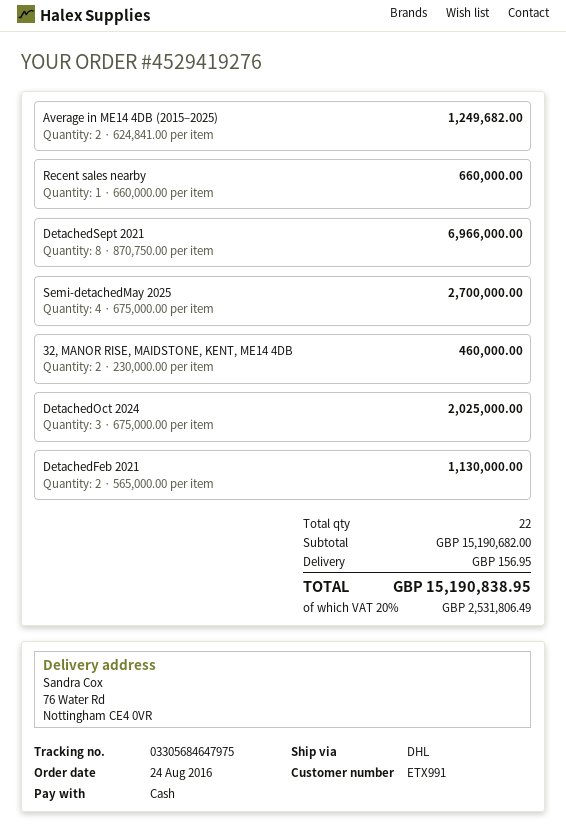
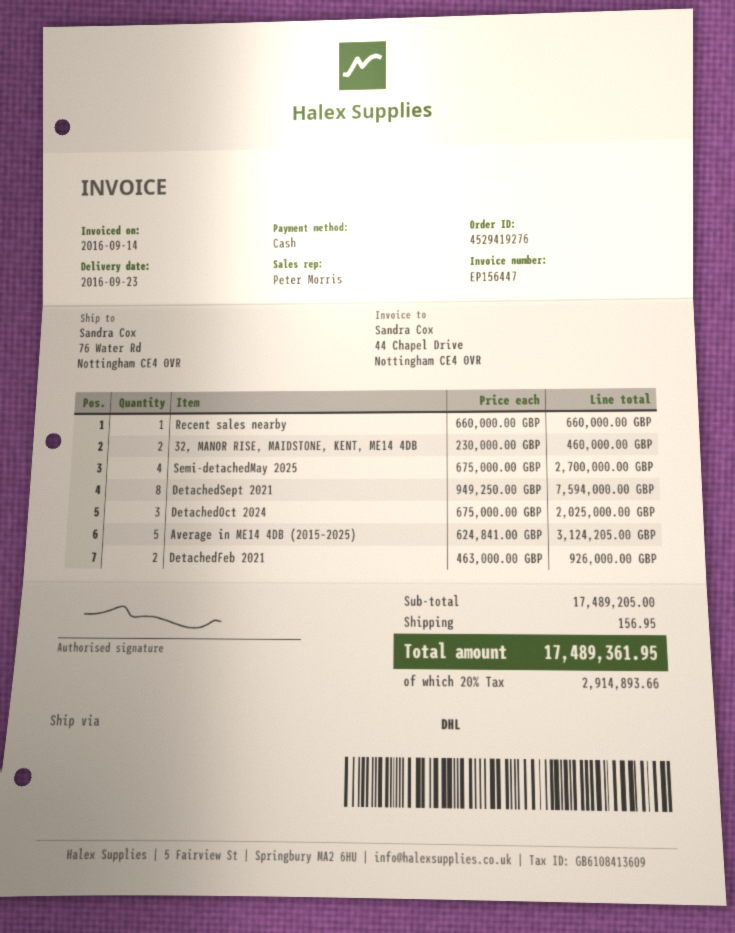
Average in ME14 4DB (2015–2025): 2 x 624841.00 = 1249682.00 -> 5 x 624841.00 = 3124205.00
DetachedSept 2021: 8 x 870750.00 = 6966000.00 -> 8 x 949250.00 = 7594000.00
DetachedFeb 2021: 2 x 565000.00 = 1130000.00 -> 2 x 463000.00 = 926000.00
subtotal: 15190682.00 -> 17489205.00
tax: 20% = 2531806.49 -> 20% = 2914893.66
total: 15190838.95 -> 17489361.95

